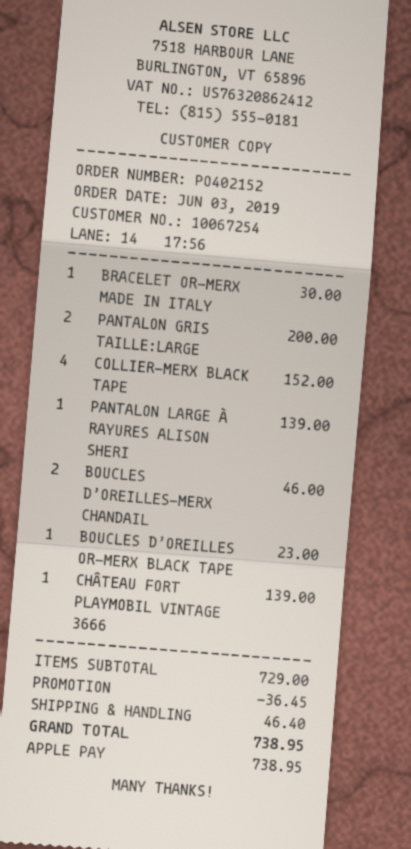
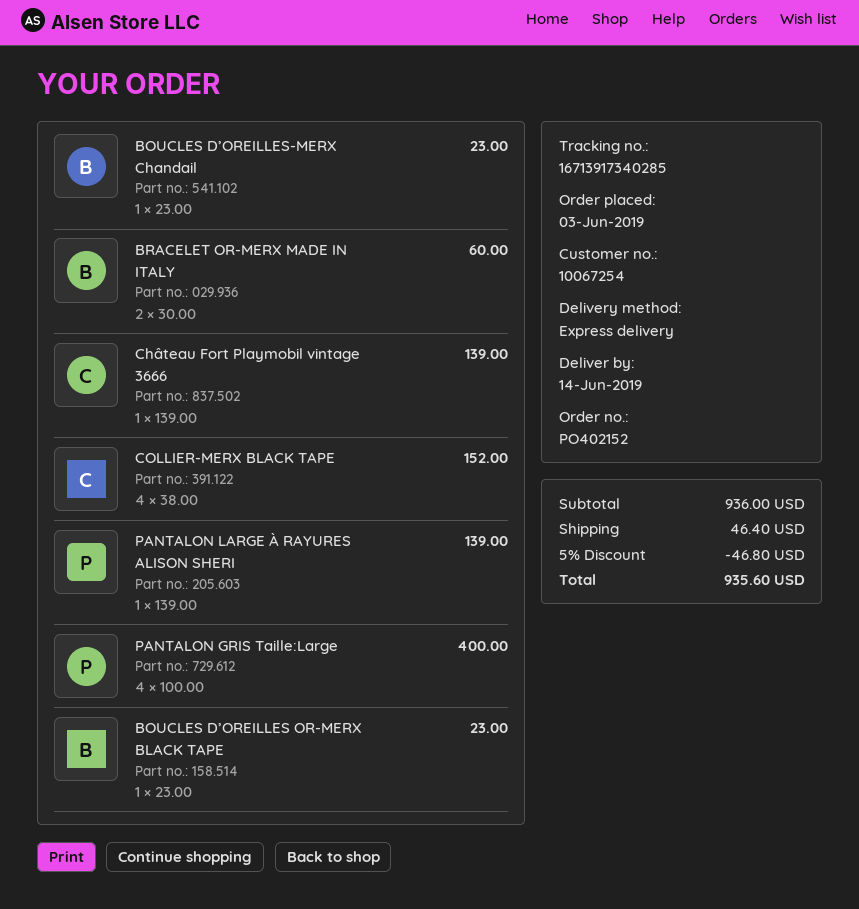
BRACELET OR-MERX MADE IN ITALY: 1 for 30.00 -> 2 for 60.00
PANTALON GRIS TAILLE:LARGE: 2 for 200.00 -> 4 for 400.00
BOUCLES D’OREILLES-MERX CHANDAIL: 2 for 46.00 -> 1 for 23.00
subtotal: 729.00 -> 936.00
discount: 36.45 -> 46.80
total: 738.95 -> 935.60

